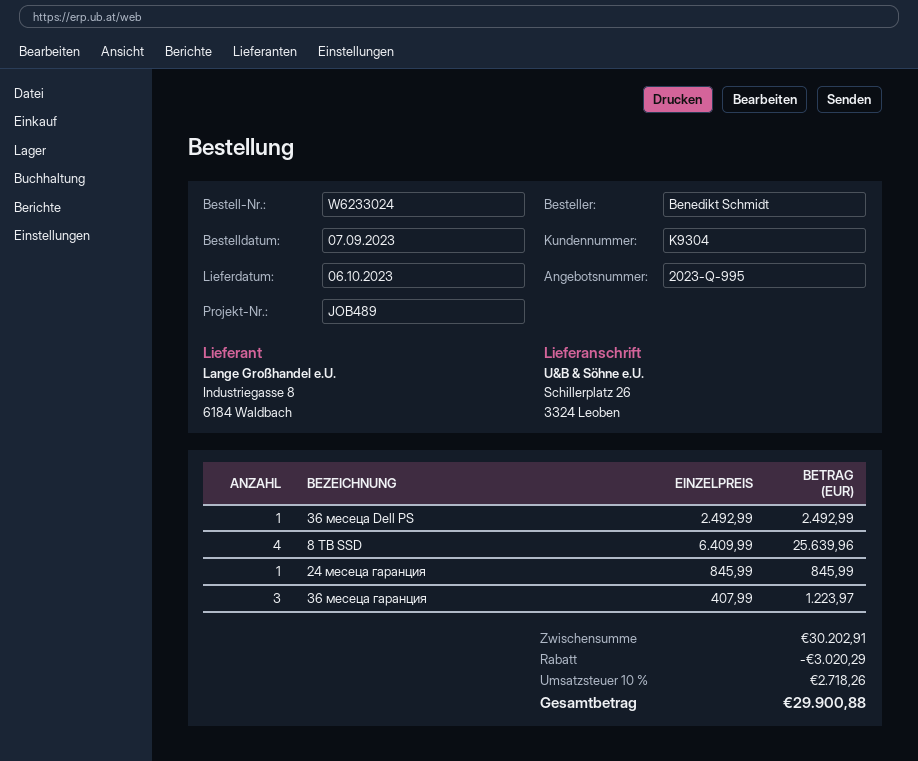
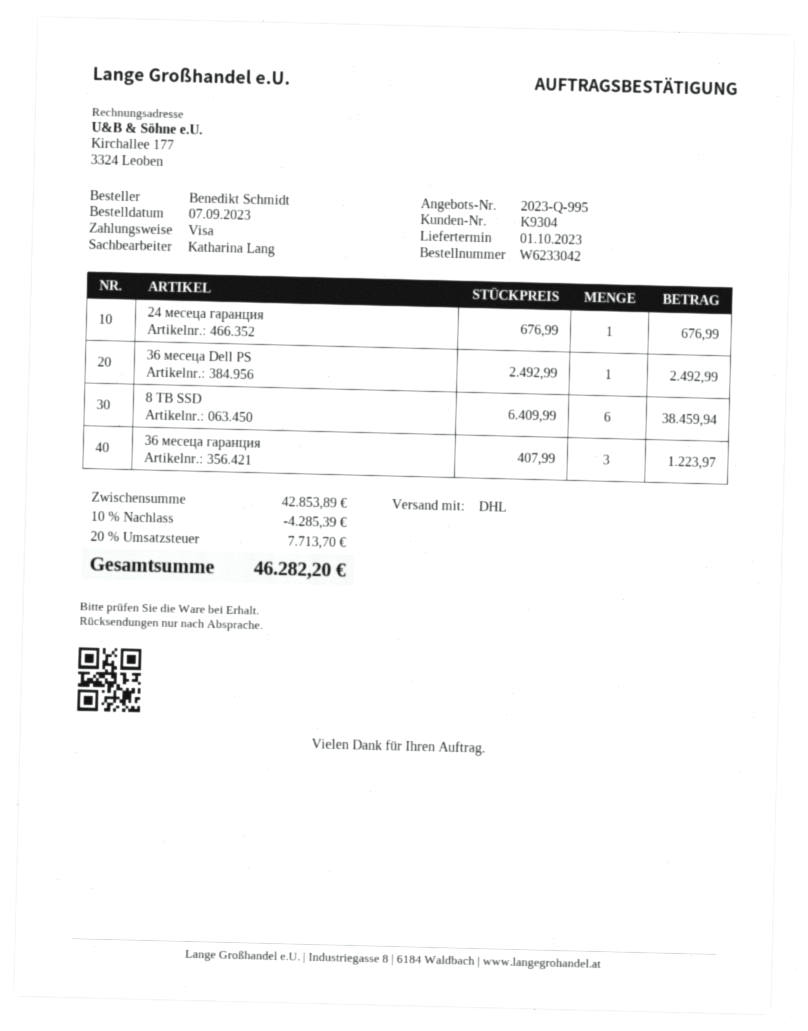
order number: W6233024 -> W6233042
delivery date: 2023-10-06 -> 2023-10-01
8 TB SSD: 4 x 6409.99 = 25639.96 -> 6 x 6409.99 = 38459.94
24 месеца гаранция: 1 x 845.99 = 845.99 -> 1 x 676.99 = 676.99
subtotal: 30202.91 -> 42853.89
discount: 3020.29 -> 4285.39
tax: 10% = 2718.26 -> 20% = 7713.70
total: 29900.88 -> 46282.20

